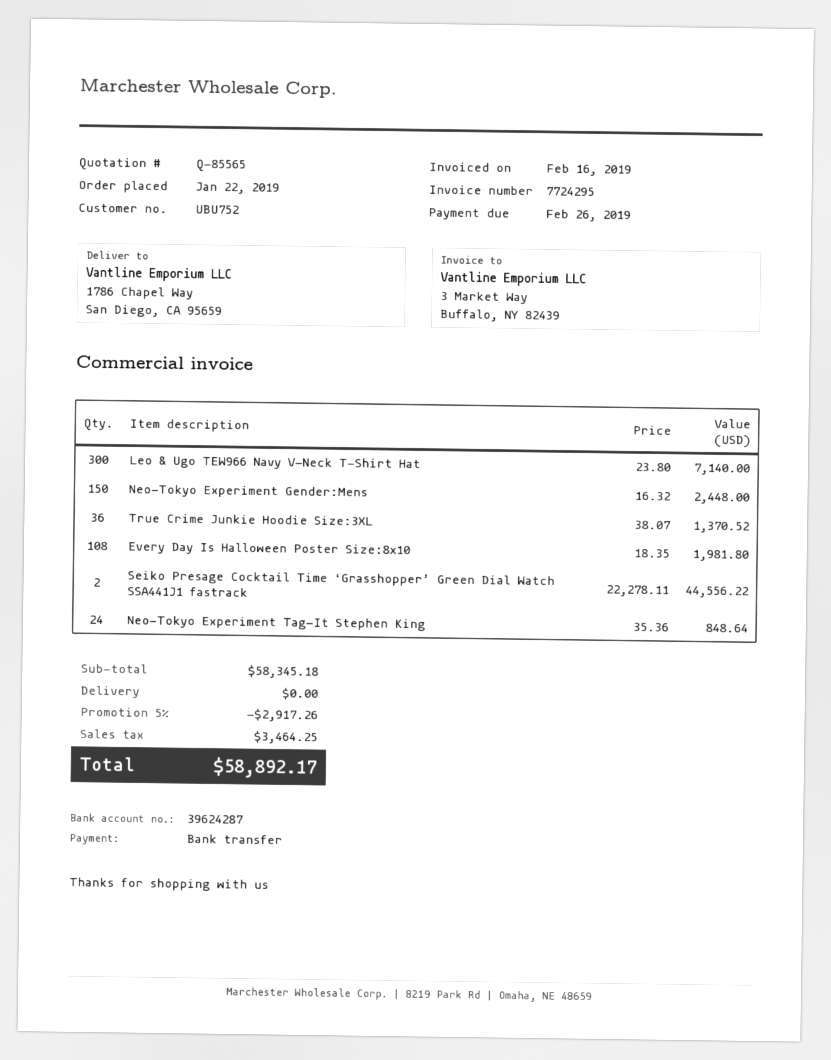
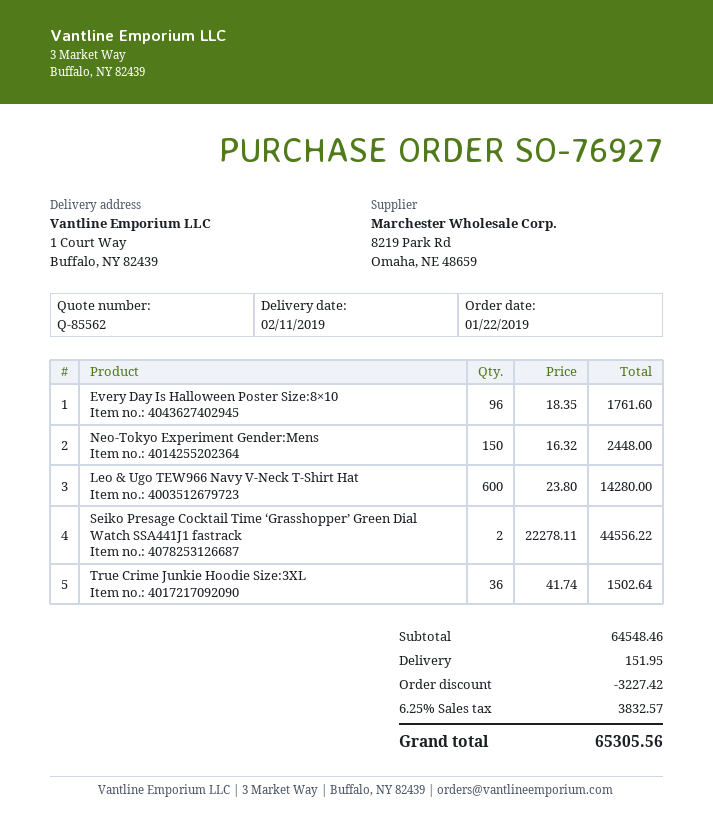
quote number: Q-85565 -> Q-85562
ship to: 1786 Chapel Way, San Diego, CA 95659 -> 1 Court Way, Buffalo, NY 82439
Leo & Ugo TEW966 Navy V-Neck T-Shirt Hat: 300 x 23.80 = 7140.00 -> 600 x 23.80 = 14280.00
True Crime Junkie Hoodie Size:3XL: 36 x 38.07 = 1370.52 -> 36 x 41.74 = 1502.64
Every Day Is Halloween Poster Size:8×10: 108 x 18.35 = 1981.80 -> 96 x 18.35 = 1761.60
Neo-Tokyo Experiment Tag-It Stephen King: 24 x 35.36 = 848.64 -> none
subtotal: 58345.18 -> 64548.46
discount: 2917.26 -> 3227.42
shipping: 0.00 -> 151.95
tax: 3464.25 -> 3832.57
total: 58892.17 -> 65305.56

